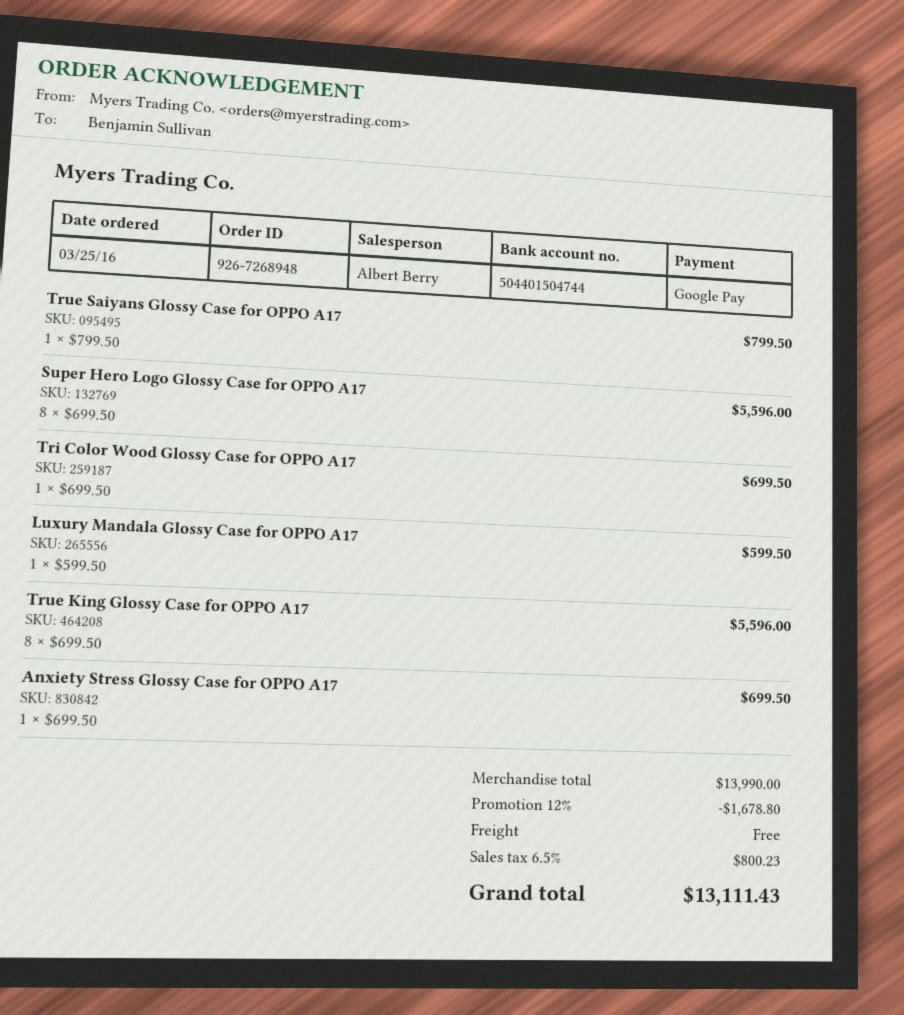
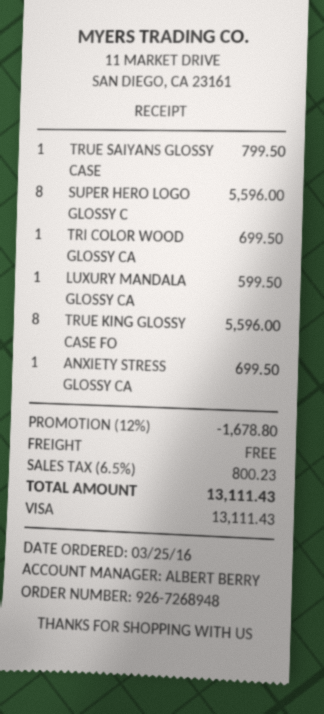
payment method: Google Pay -> Visa

